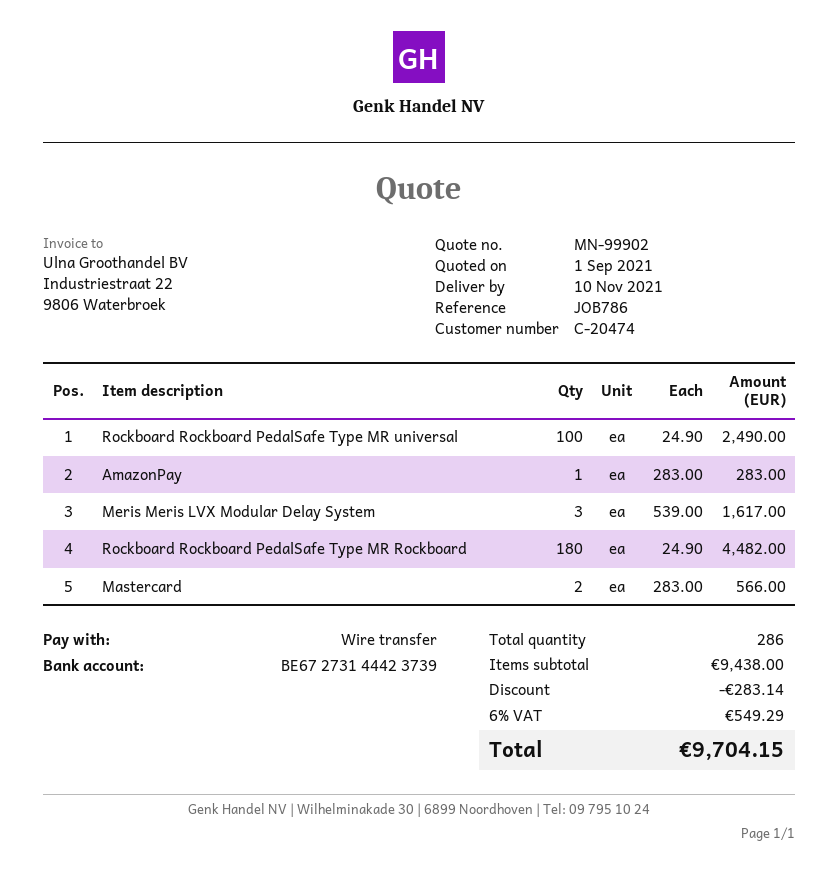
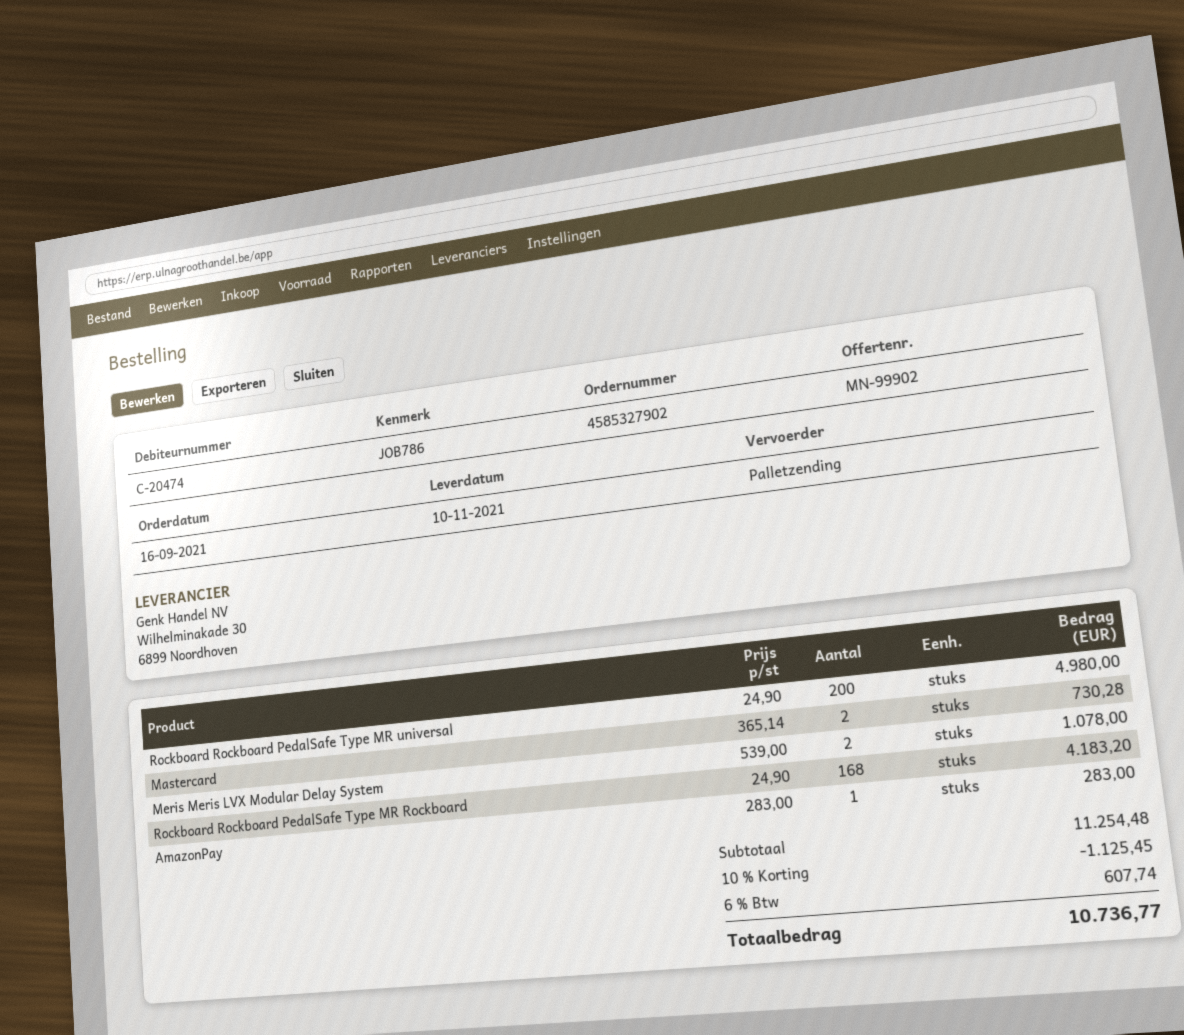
Rockboard Rockboard PedalSafe Type MR universal: 100 x 24.90 = 2490.00 -> 200 x 24.90 = 4980.00
Meris Meris LVX Modular Delay System: 3 x 539.00 = 1617.00 -> 2 x 539.00 = 1078.00
Rockboard Rockboard PedalSafe Type MR Rockboard: 180 x 24.90 = 4482.00 -> 168 x 24.90 = 4183.20
Mastercard: 2 x 283.00 = 566.00 -> 2 x 365.14 = 730.28
subtotal: 9438.00 -> 11254.48
discount: 283.14 -> 1125.45
tax: 6% = 549.29 -> 6% = 607.74
total: 9704.15 -> 10736.77

